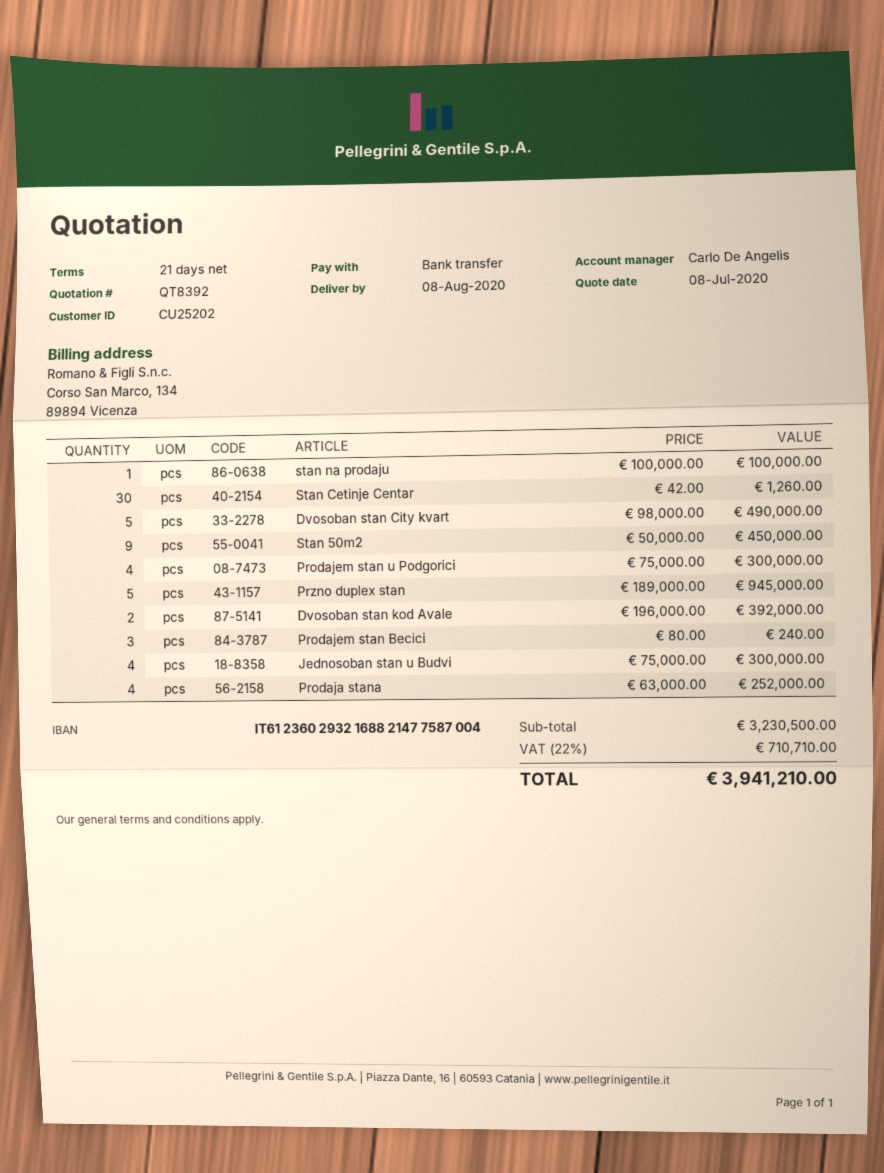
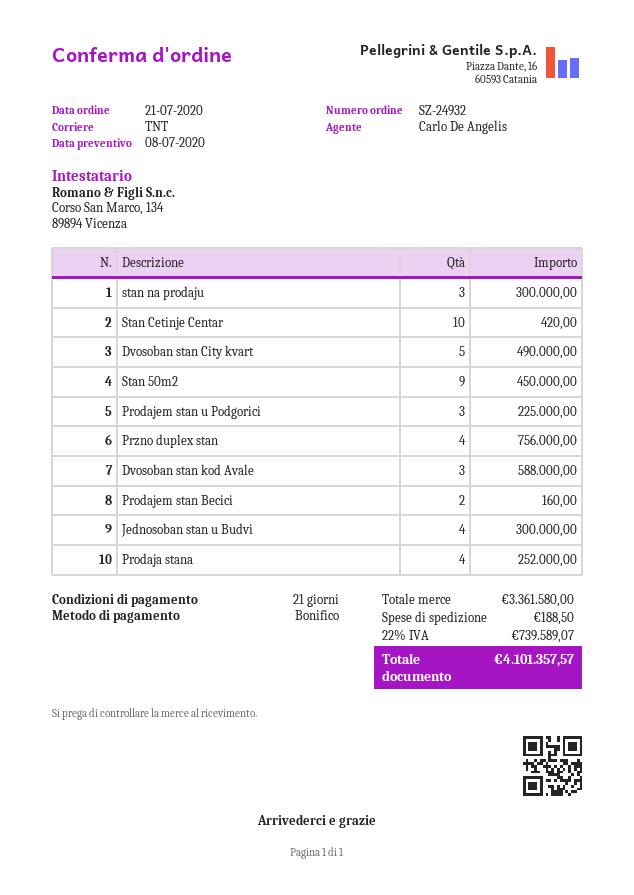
stan na prodaju: 1 for 100000.00 -> 3 for 300000.00
Stan Cetinje Centar: 30 for 1260.00 -> 10 for 420.00
Prodajem stan u Podgorici: 4 for 300000.00 -> 3 for 225000.00
Przno duplex stan: 5 for 945000.00 -> 4 for 756000.00
Dvosoban stan kod Avale: 2 for 392000.00 -> 3 for 588000.00
Prodajem stan Becici: 3 for 240.00 -> 2 for 160.00
subtotal: 3230500.00 -> 3361580.00
shipping: none -> 188.50
tax: 22% = 710710.00 -> 22% = 739589.07
total: 3941210.00 -> 4101357.57

